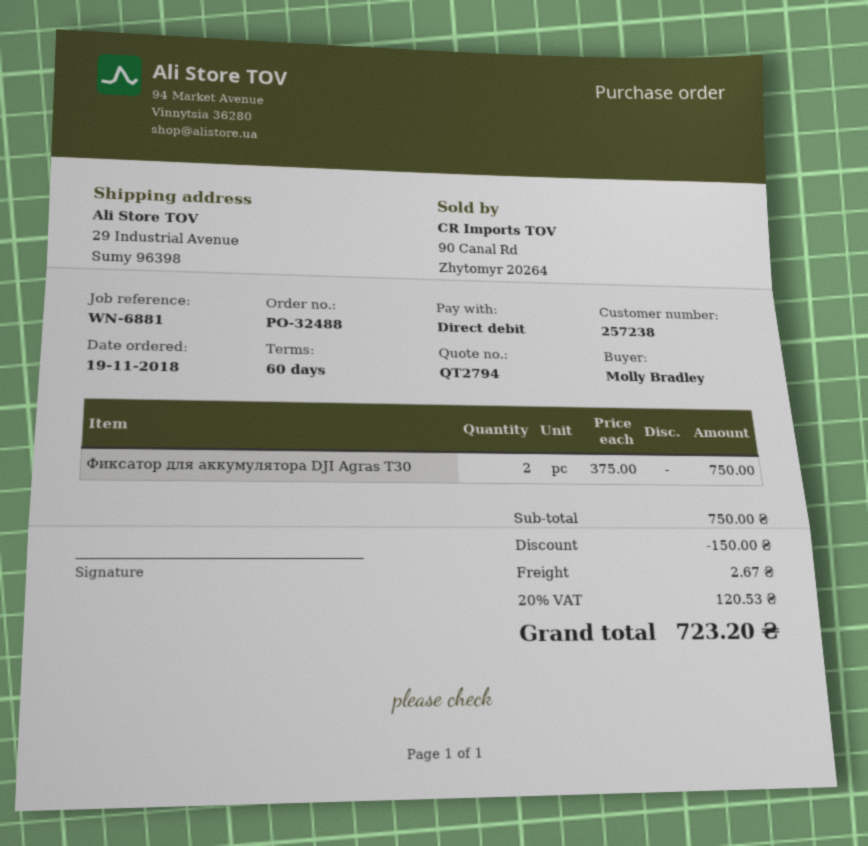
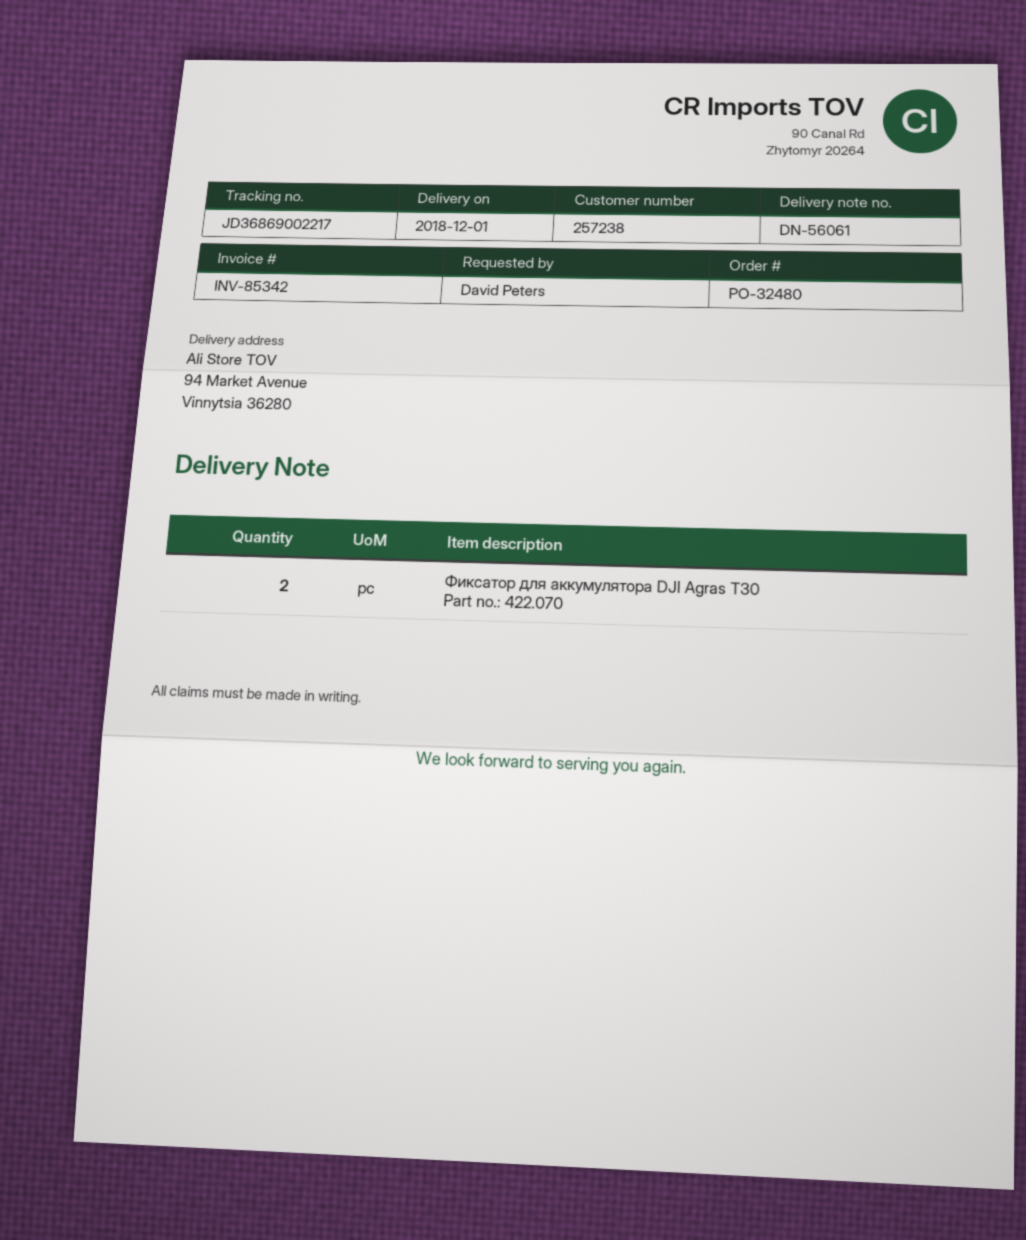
order number: PO-32488 -> PO-32480
ordered by: Molly Bradley -> David Peters
ship to: 29 Industrial Avenue, Sumy 96398 -> 94 Market Avenue, Vinnytsia 36280

